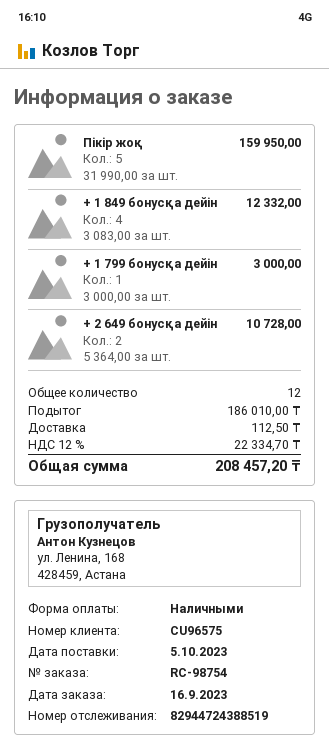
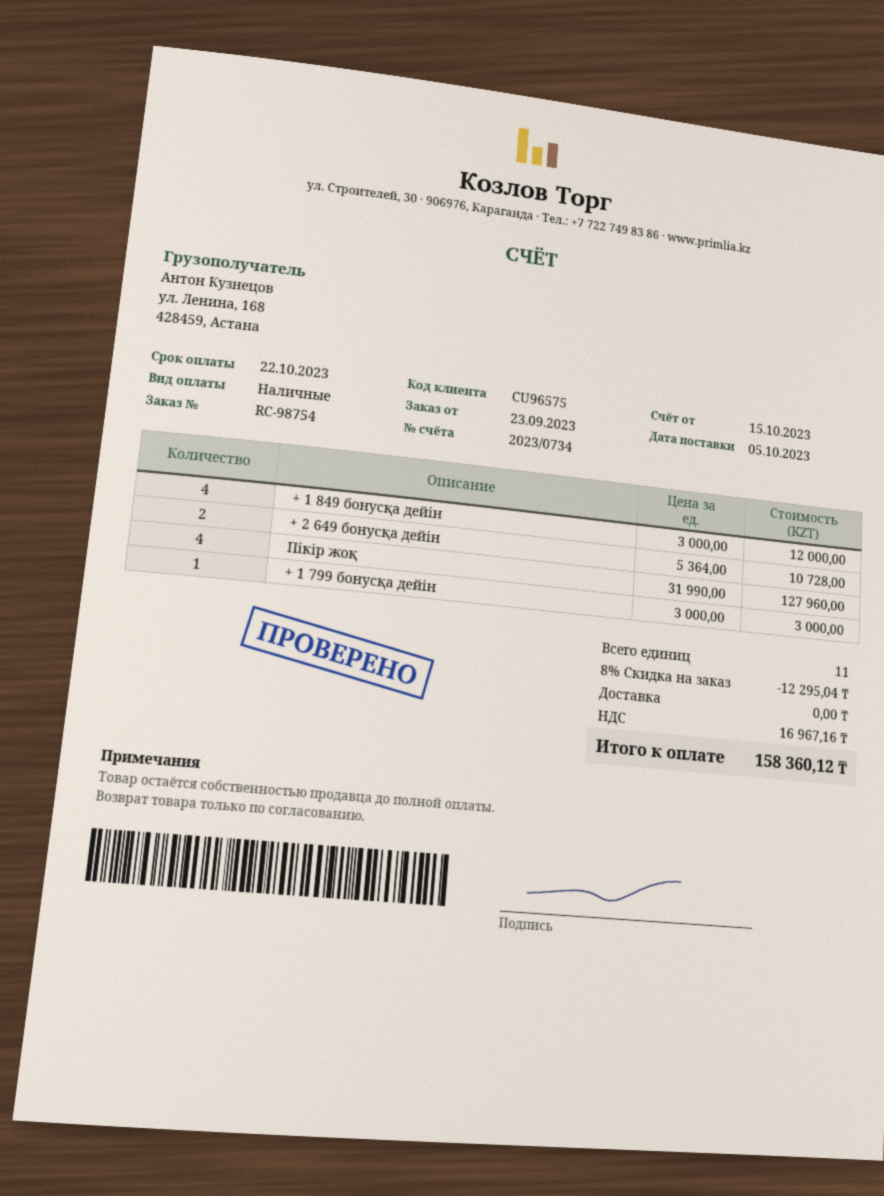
order date: 2023-09-16 -> 2023-09-23
Пікір жоқ: 5 x 31990.00 = 159950.00 -> 4 x 31990.00 = 127960.00
+ 1 849 бонусқа дейін: 4 x 3083.00 = 12332.00 -> 4 x 3000.00 = 12000.00
total quantity: 12 -> 11
discount: none -> 8% = 12295.04
shipping: 112.50 -> 0.00
tax: 22334.70 -> 16967.16
total: 208457.20 -> 158360.12

